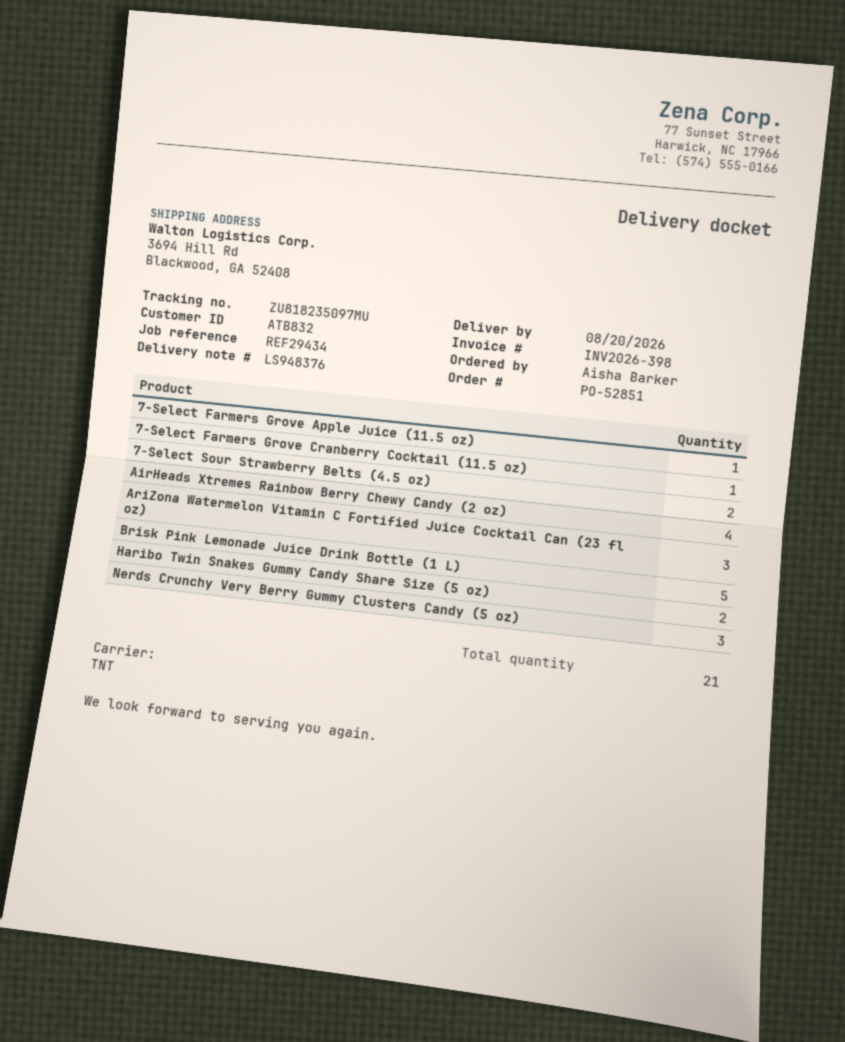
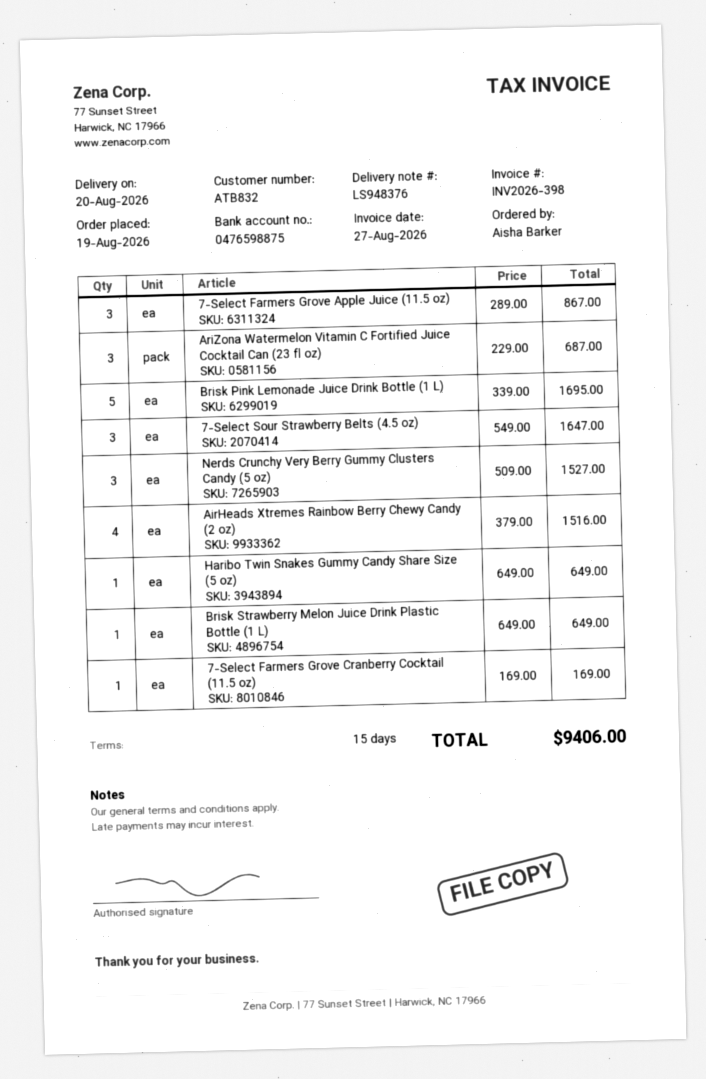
7-Select Farmers Grove Apple Juice (11.5 oz): 1 -> 3
7-Select Sour Strawberry Belts (4.5 oz): 2 -> 3
Haribo Twin Snakes Gummy Candy Share Size (5 oz): 2 -> 1
Brisk Strawberry Melon Juice Drink Plastic Bottle (1 L): none -> 1

